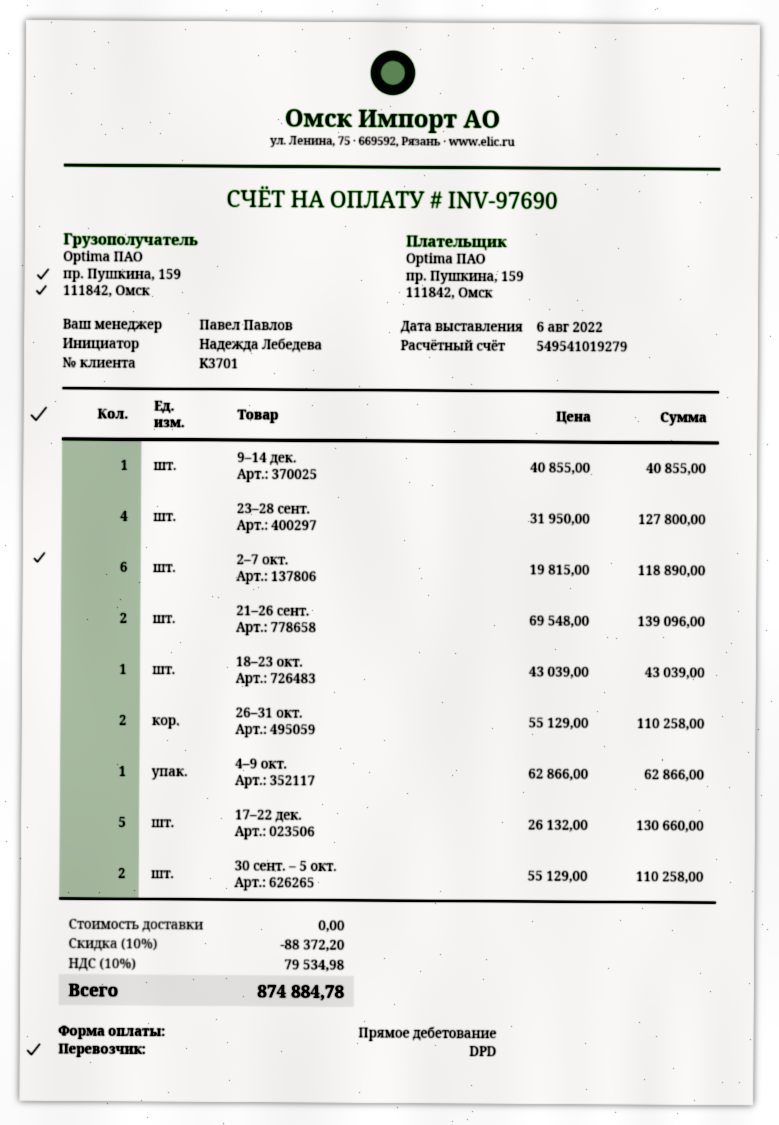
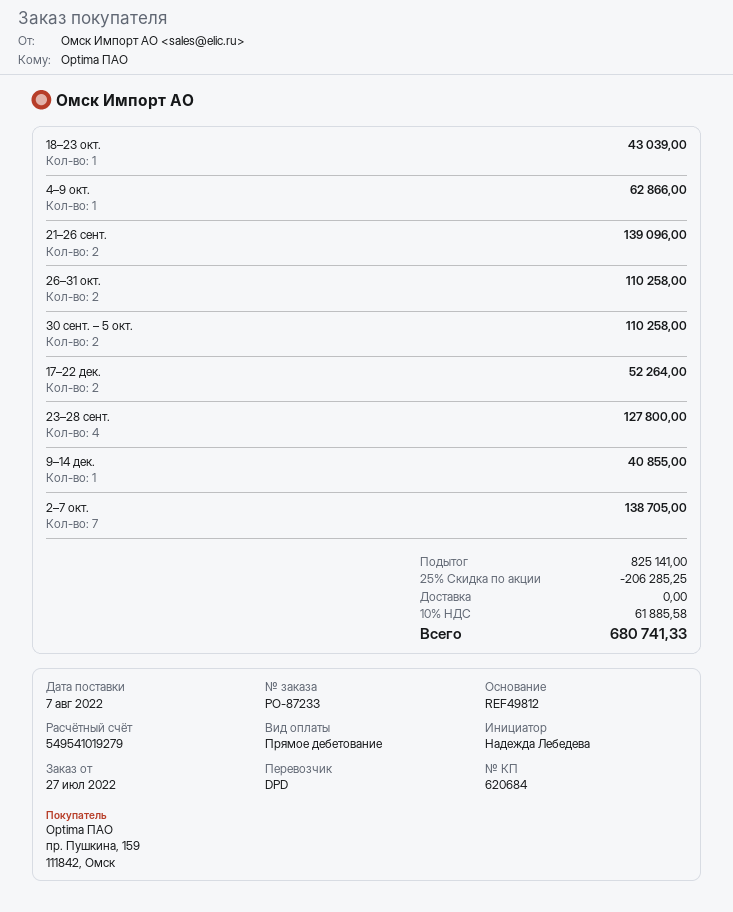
2–7 окт.: 6 for 118890.00 -> 7 for 138705.00
17–22 дек.: 5 for 130660.00 -> 2 for 52264.00
discount: 10% = 88372.20 -> 25% = 206285.25
tax: 10% = 79534.98 -> 10% = 61885.58
total: 874884.78 -> 680741.33

